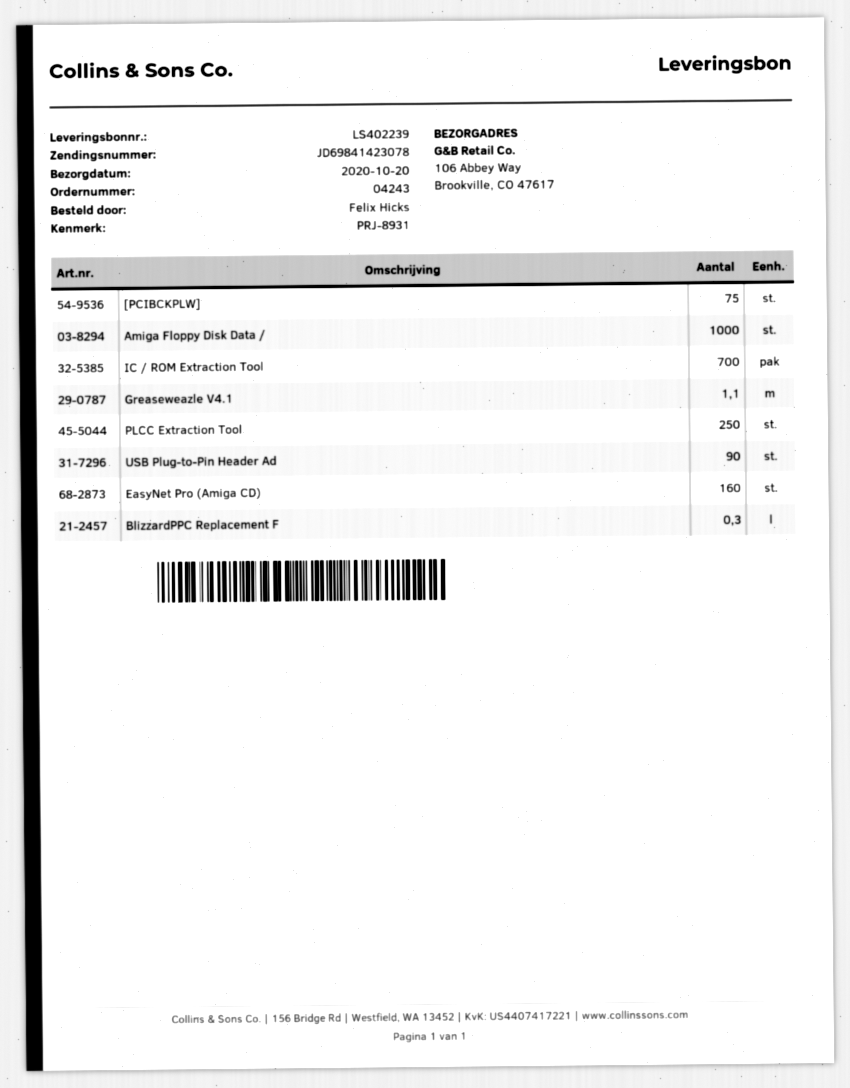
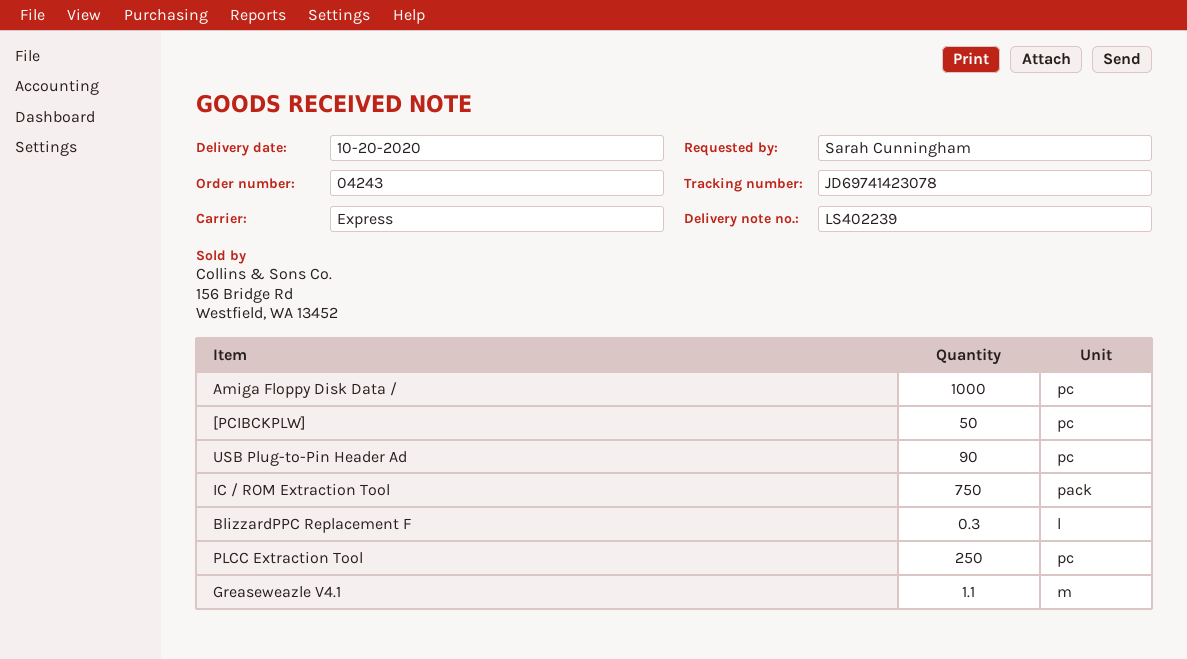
ordered by: Felix Hicks -> Sarah Cunningham
tracking number: JD69841423078 -> JD69741423078
[PCIBCKPLW]: 75 -> 50
IC / ROM Extraction Tool: 700 -> 750
EasyNet Pro (Amiga CD): 160 -> none

